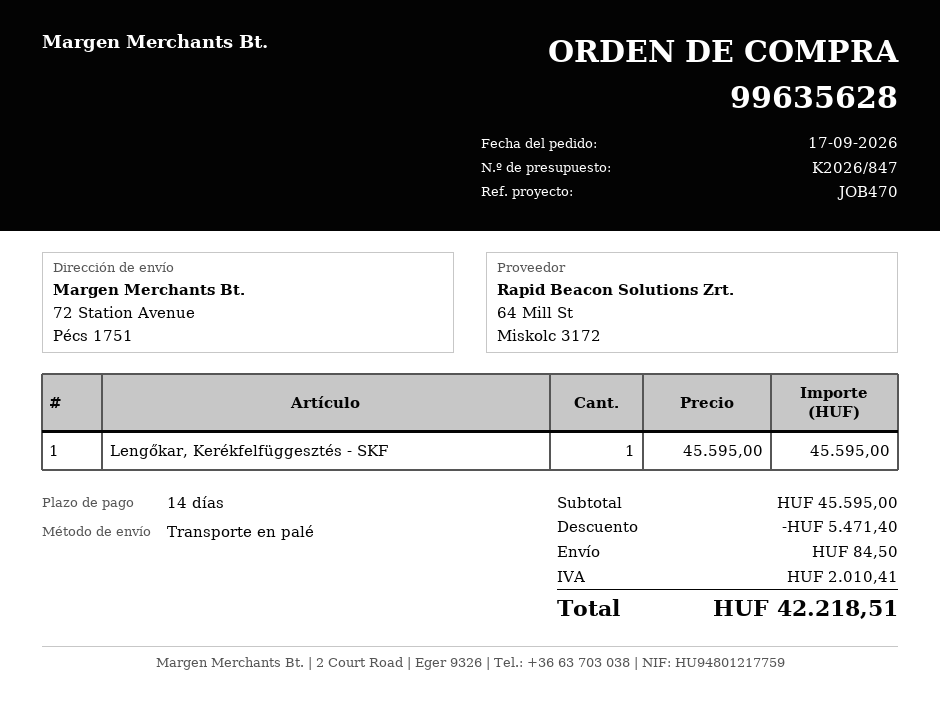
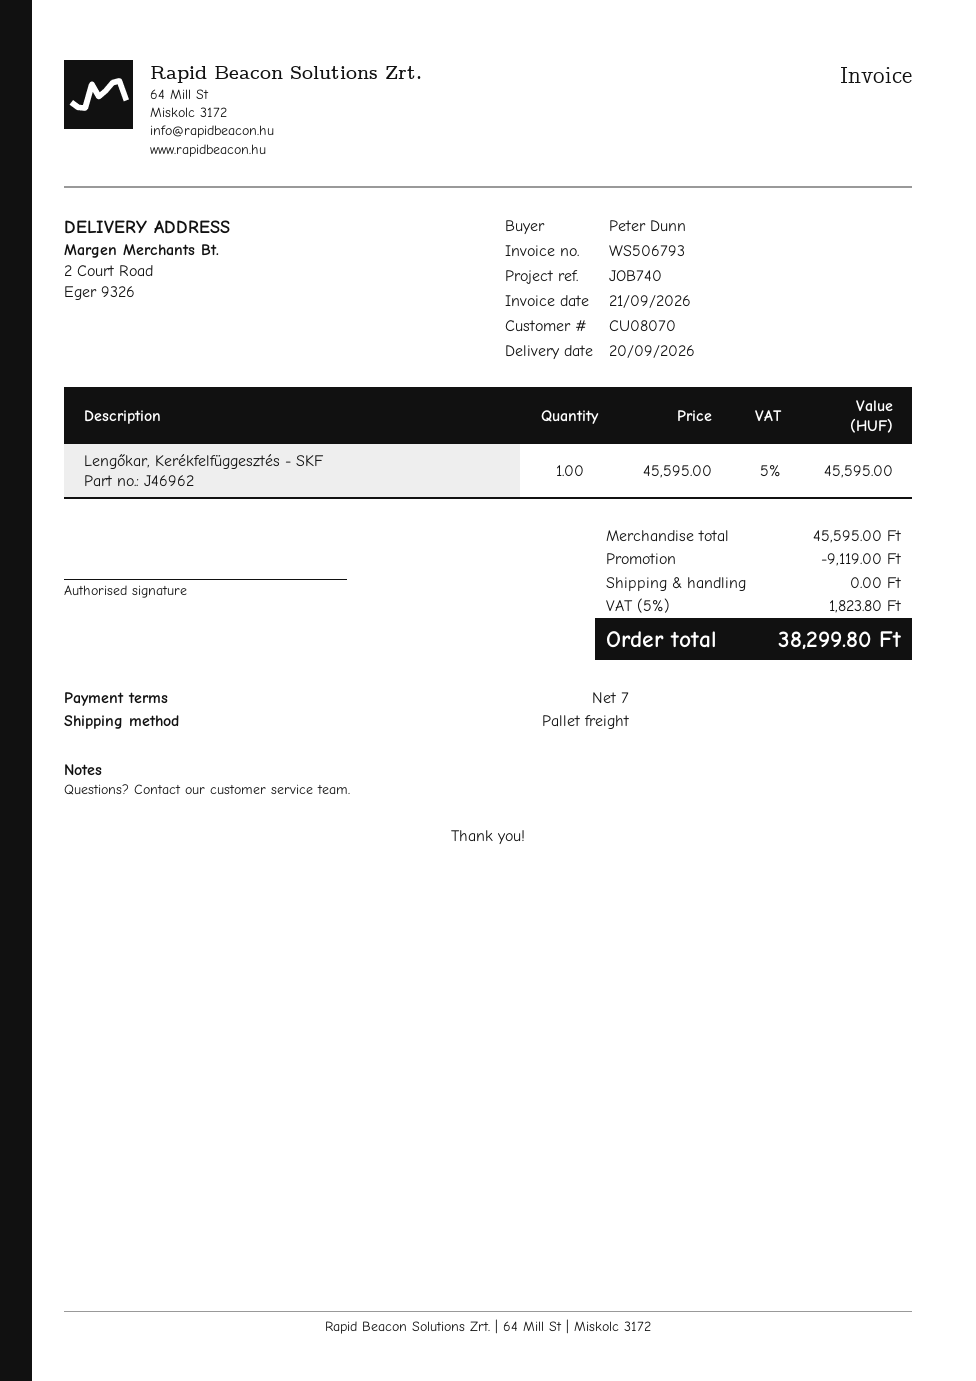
payment terms: 14 days -> 7 days
reference: JOB470 -> JOB740
ship to: 72 Station Avenue, Pécs 1751 -> 2 Court Road, Eger 9326
discount: 5471.40 -> 9119.00
shipping: 84.50 -> 0.00
tax: 2010.41 -> 1823.80
total: 42218.51 -> 38299.80

